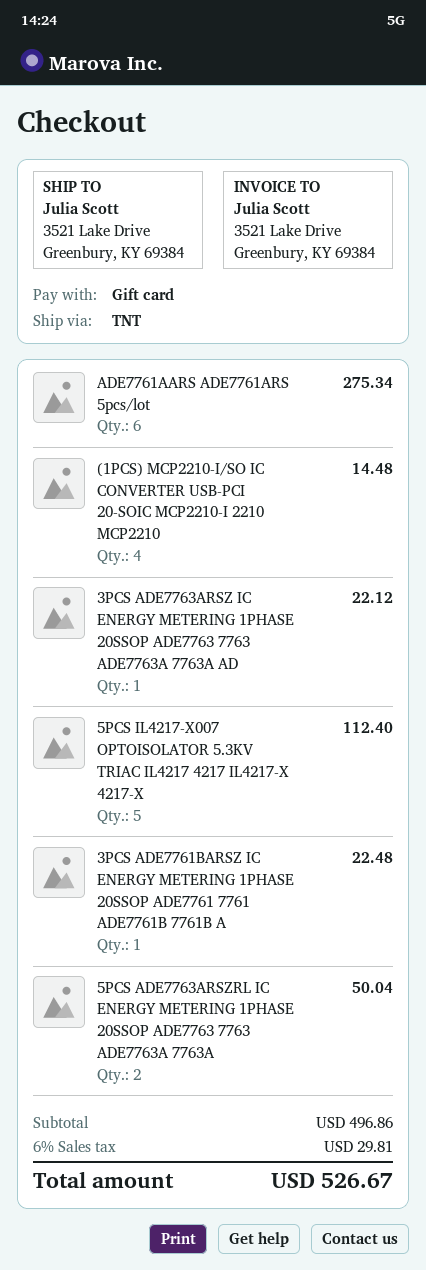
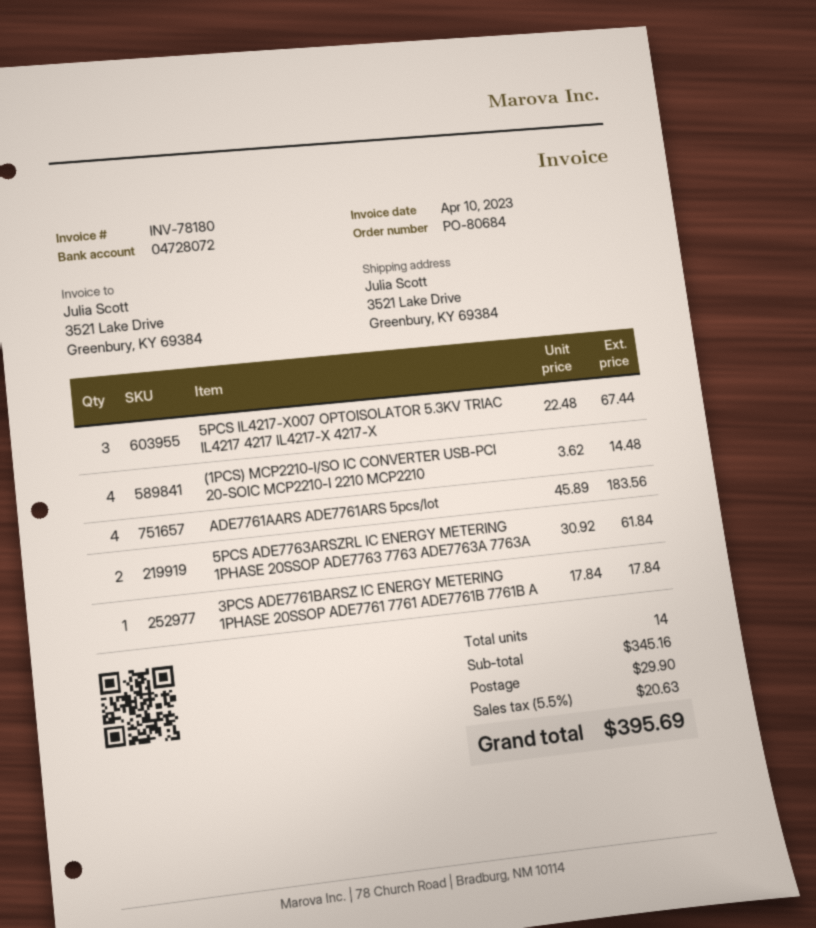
ADE7761AARS ADE7761ARS 5pcs/lot: 6 for 275.34 -> 4 for 183.56
3PCS ADE7763ARSZ IC ENERGY METERING 1PHASE 20SSOP ADE7763 7763 ADE7763A 7763A AD: 1 for 22.12 -> none
5PCS IL4217-X007 OPTOISOLATOR 5.3KV TRIAC IL4217 4217 IL4217-X 4217-X: 5 for 112.40 -> 3 for 67.44
3PCS ADE7761BARSZ IC ENERGY METERING 1PHASE 20SSOP ADE7761 7761 ADE7761B 7761B A: 1 for 22.48 -> 1 for 17.84
5PCS ADE7763ARSZRL IC ENERGY METERING 1PHASE 20SSOP ADE7763 7763 ADE7763A 7763A: 2 for 50.04 -> 2 for 61.84
subtotal: 496.86 -> 345.16
shipping: none -> 29.90
tax: 6% = 29.81 -> 5.5% = 20.63
total: 526.67 -> 395.69

